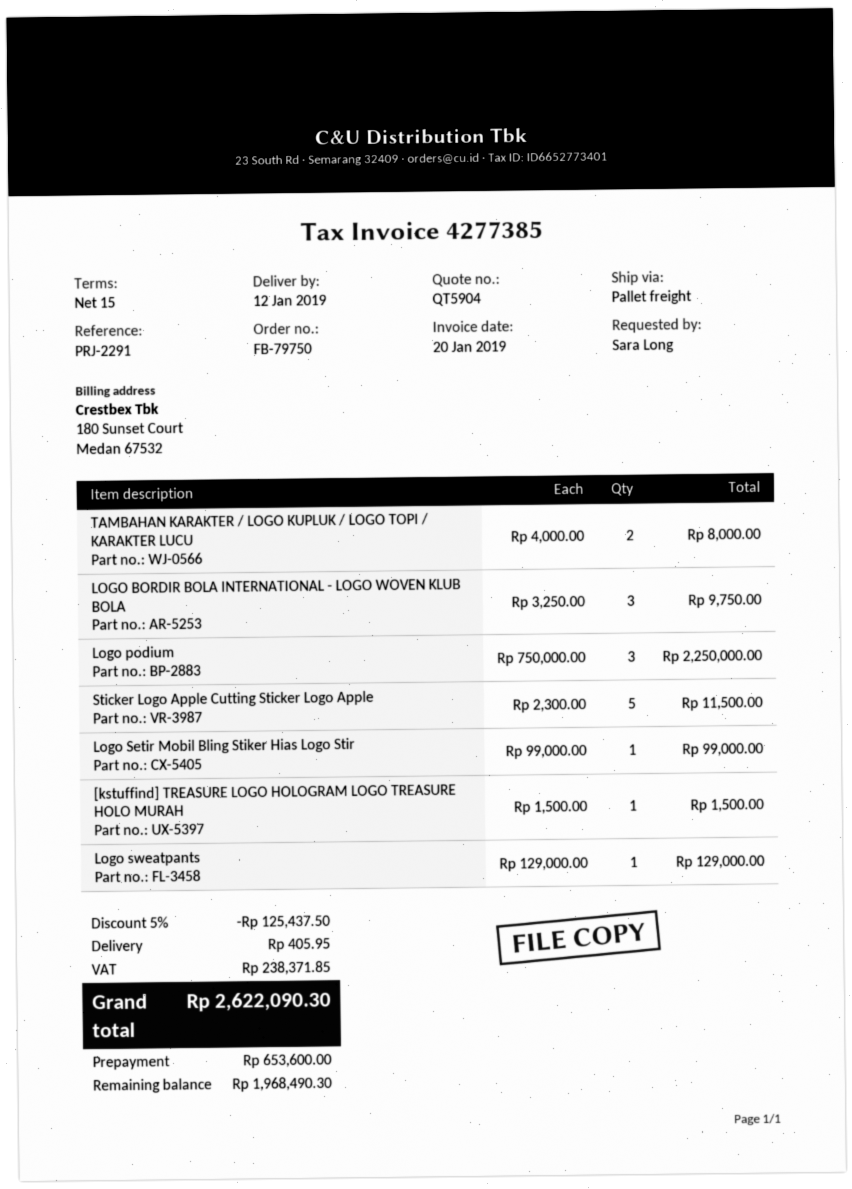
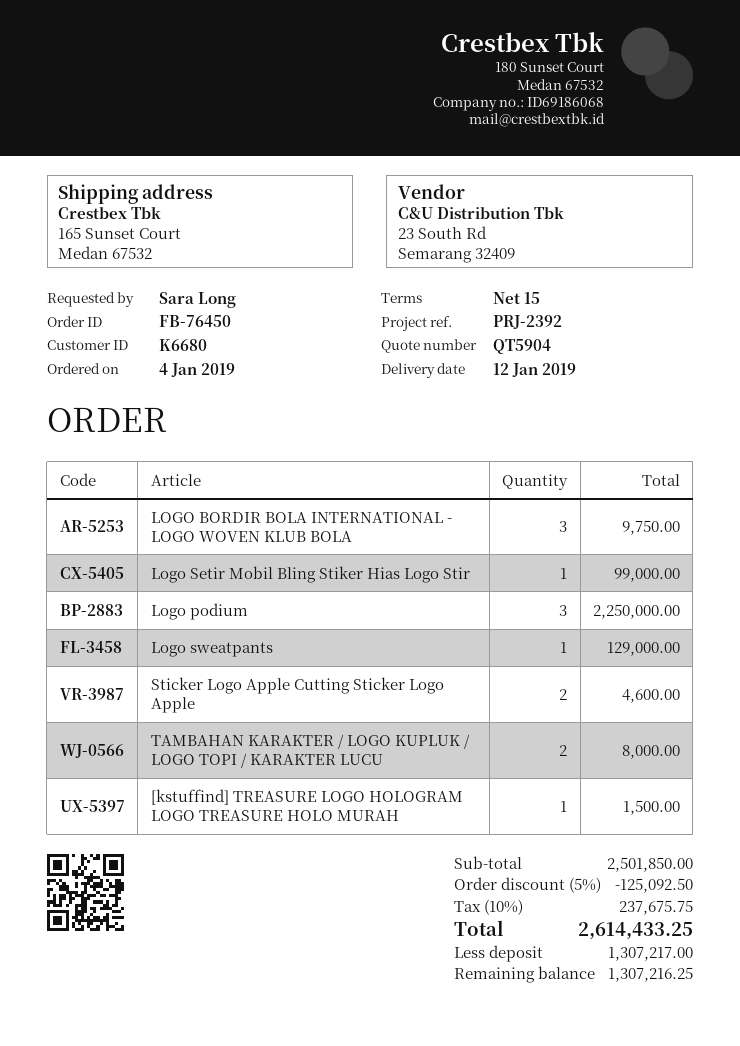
order number: FB-79750 -> FB-76450
reference: PRJ-2291 -> PRJ-2392
Sticker Logo Apple Cutting Sticker Logo Apple: 5 for 11500.00 -> 2 for 4600.00
discount: 5% = 125437.50 -> 5% = 125092.50
shipping: 405.95 -> none
tax: 238371.85 -> 237675.75
total: 2622090.30 -> 2614433.25
deposit: 653600.00 -> 1307217.00
balance: 1968490.30 -> 1307216.25

